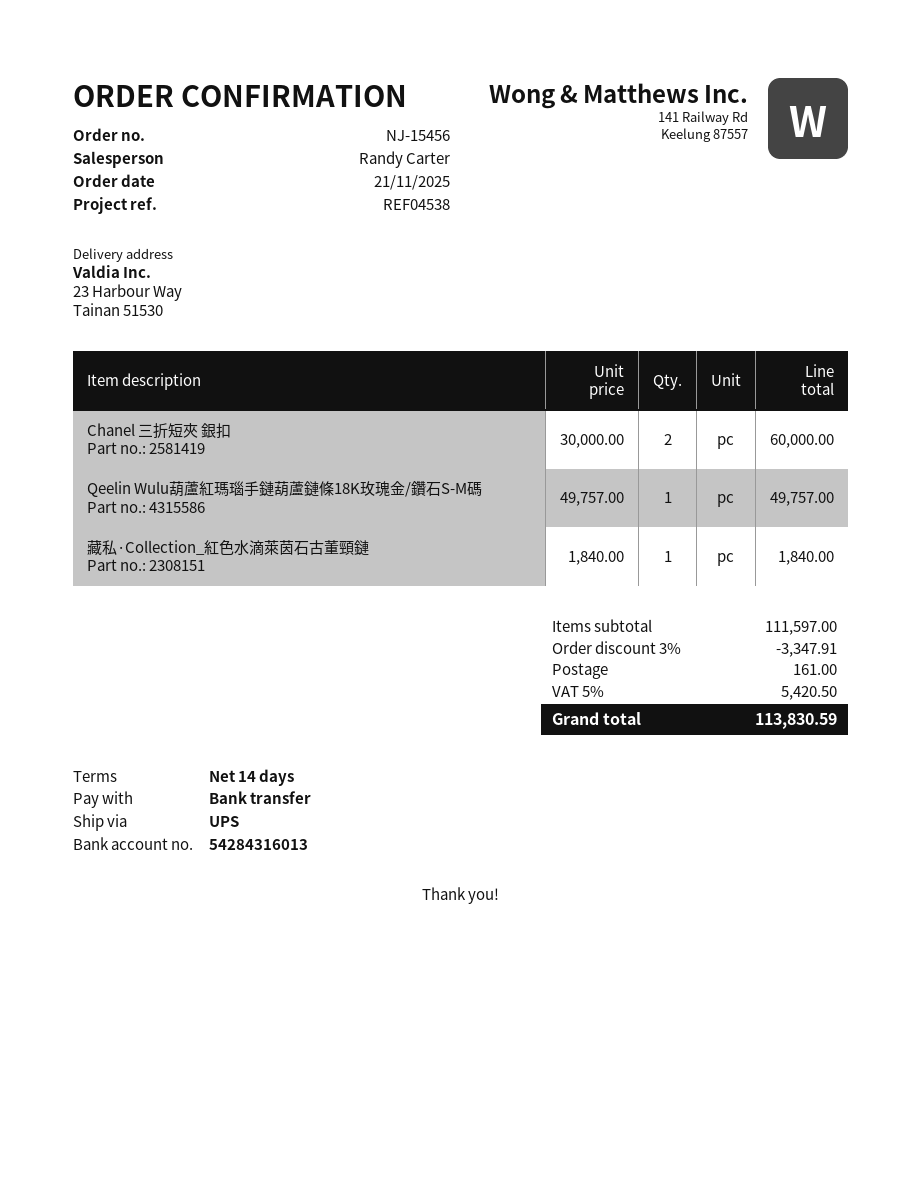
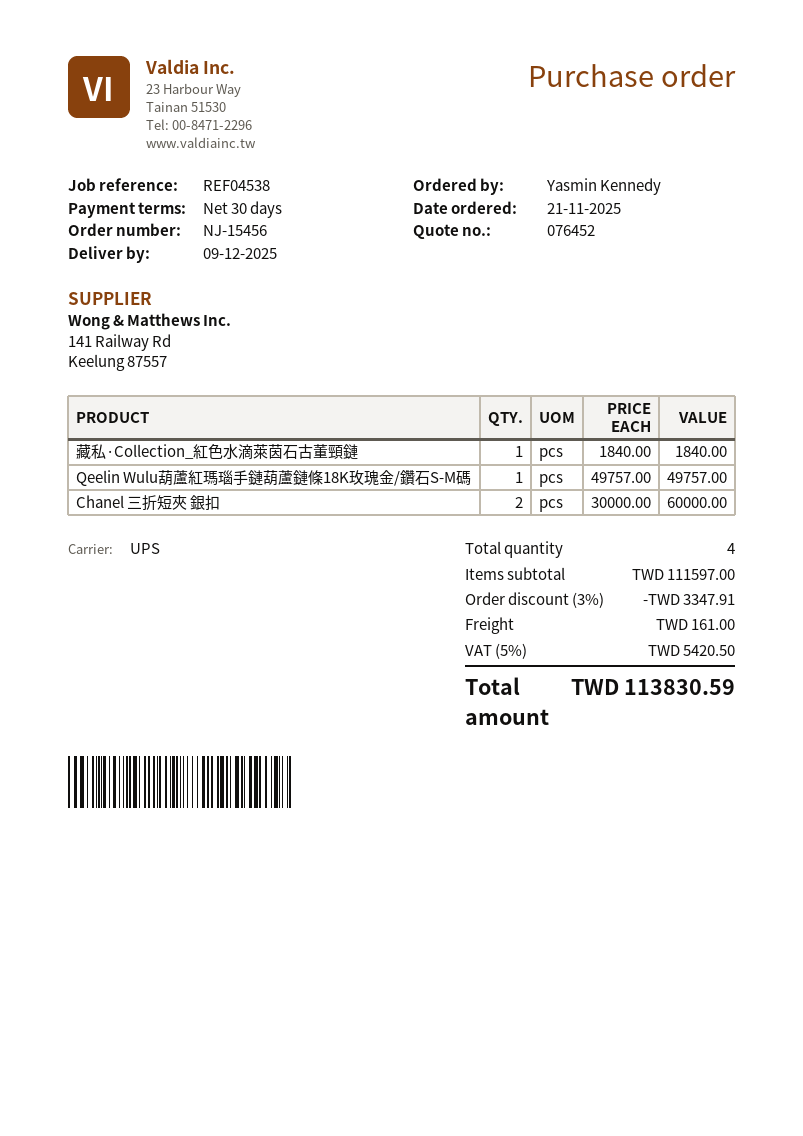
payment terms: 14 days -> 30 days

